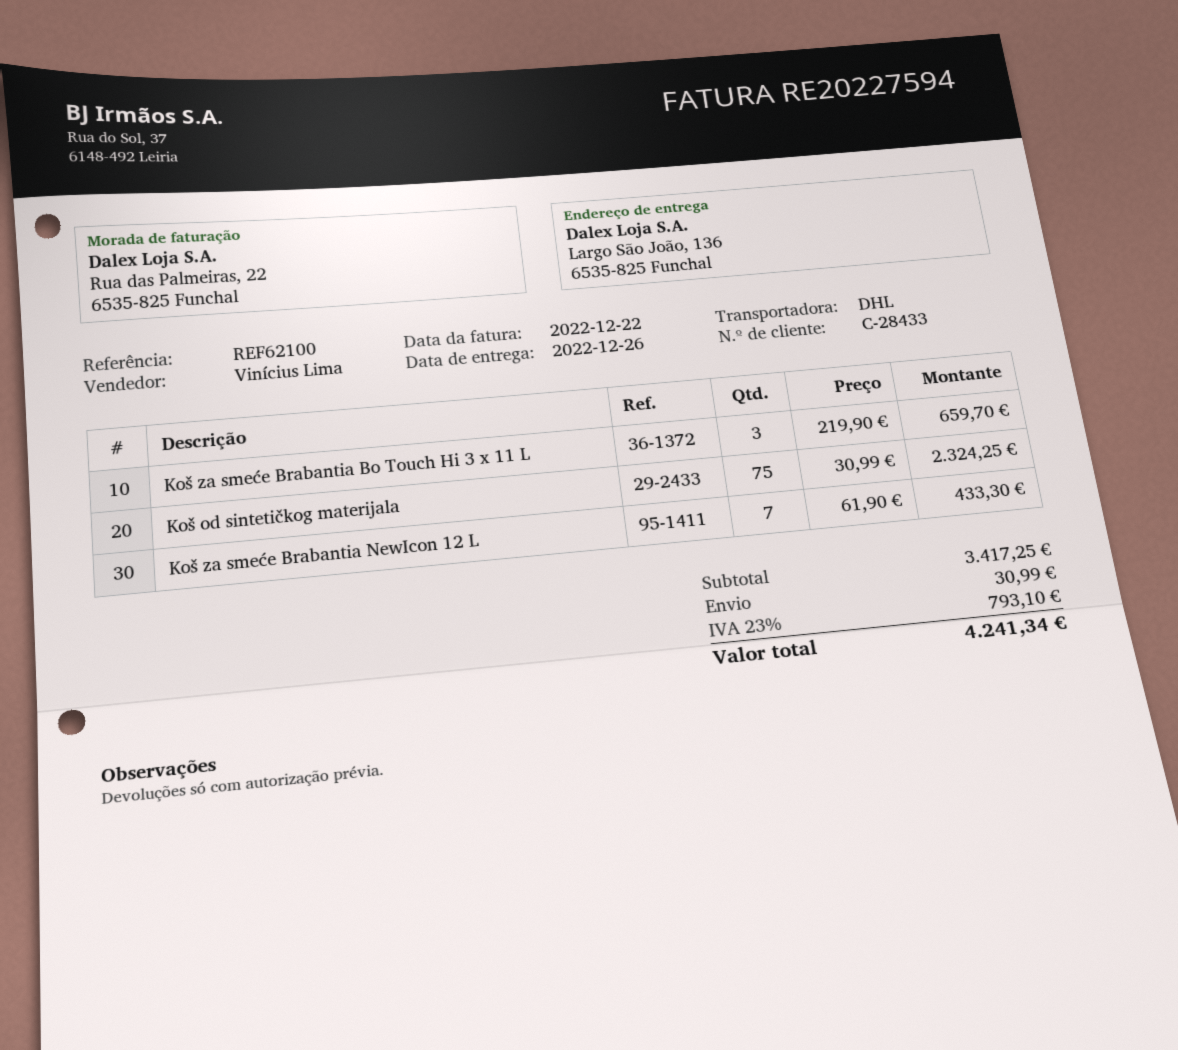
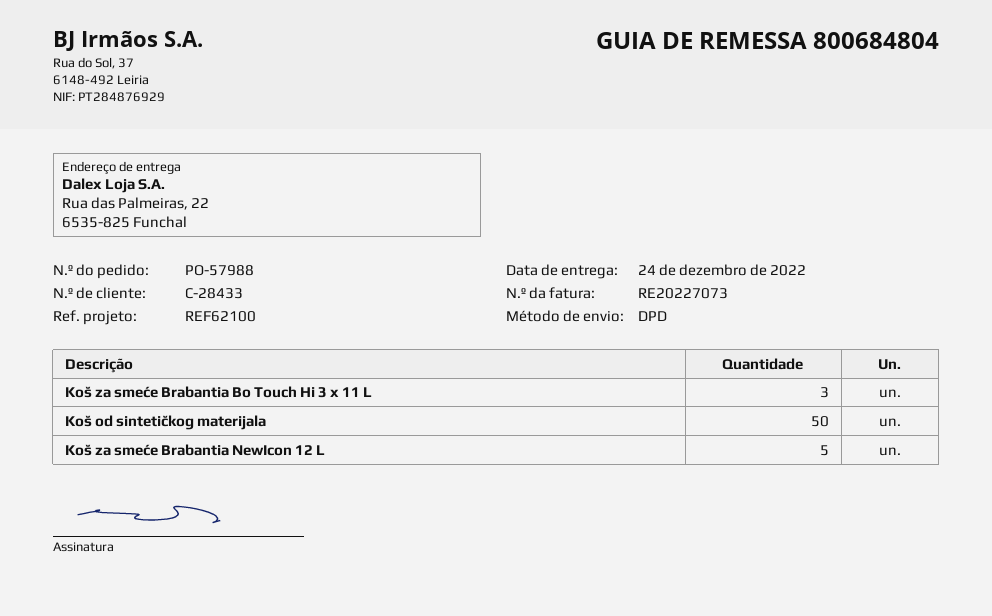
delivery date: 2022-12-26 -> 2022-12-24
invoice number: RE20227594 -> RE20227073
shipping method: DHL -> DPD
ship to: Largo São João, 136, 6535-825 Funchal -> Rua das Palmeiras, 22, 6535-825 Funchal
Koš od sintetičkog materijala: 75 -> 50
Koš za smeće Brabantia NewIcon 12 L: 7 -> 5

